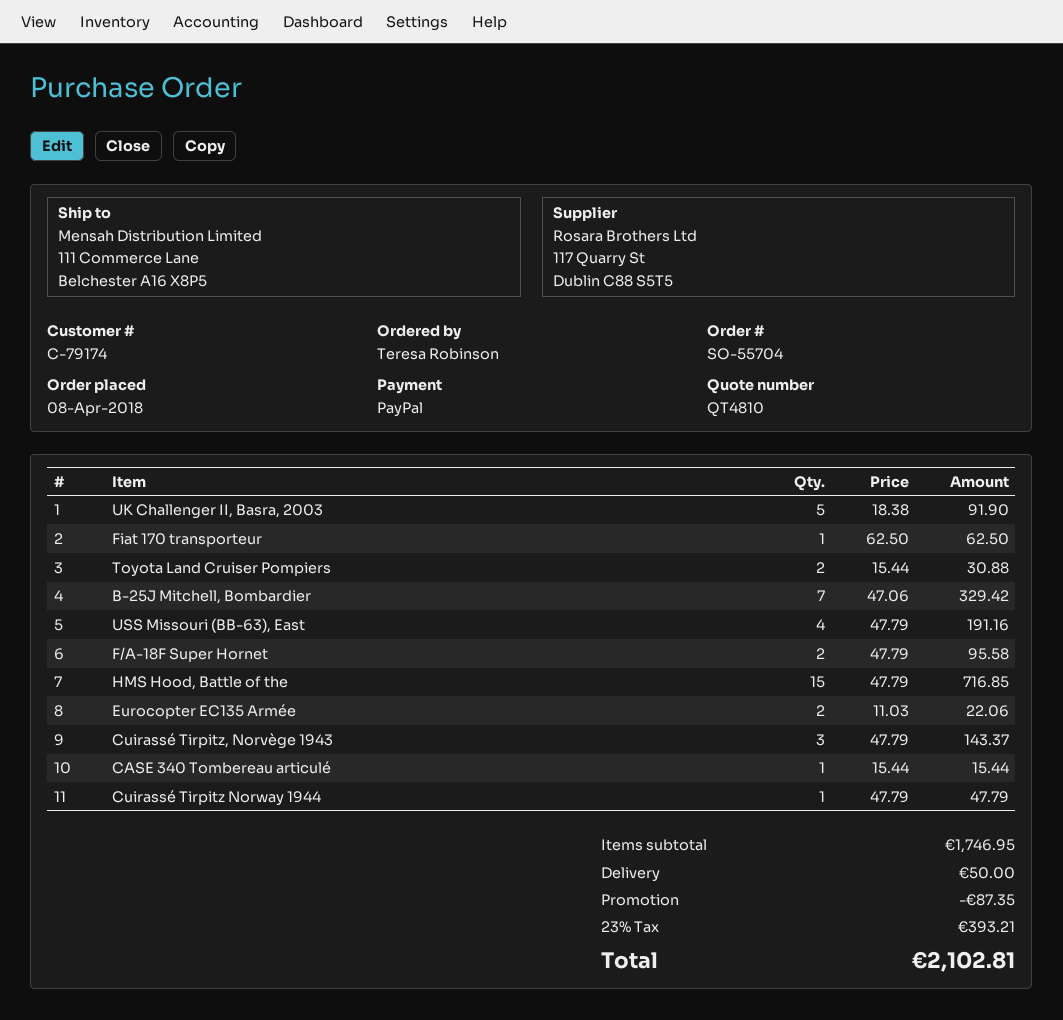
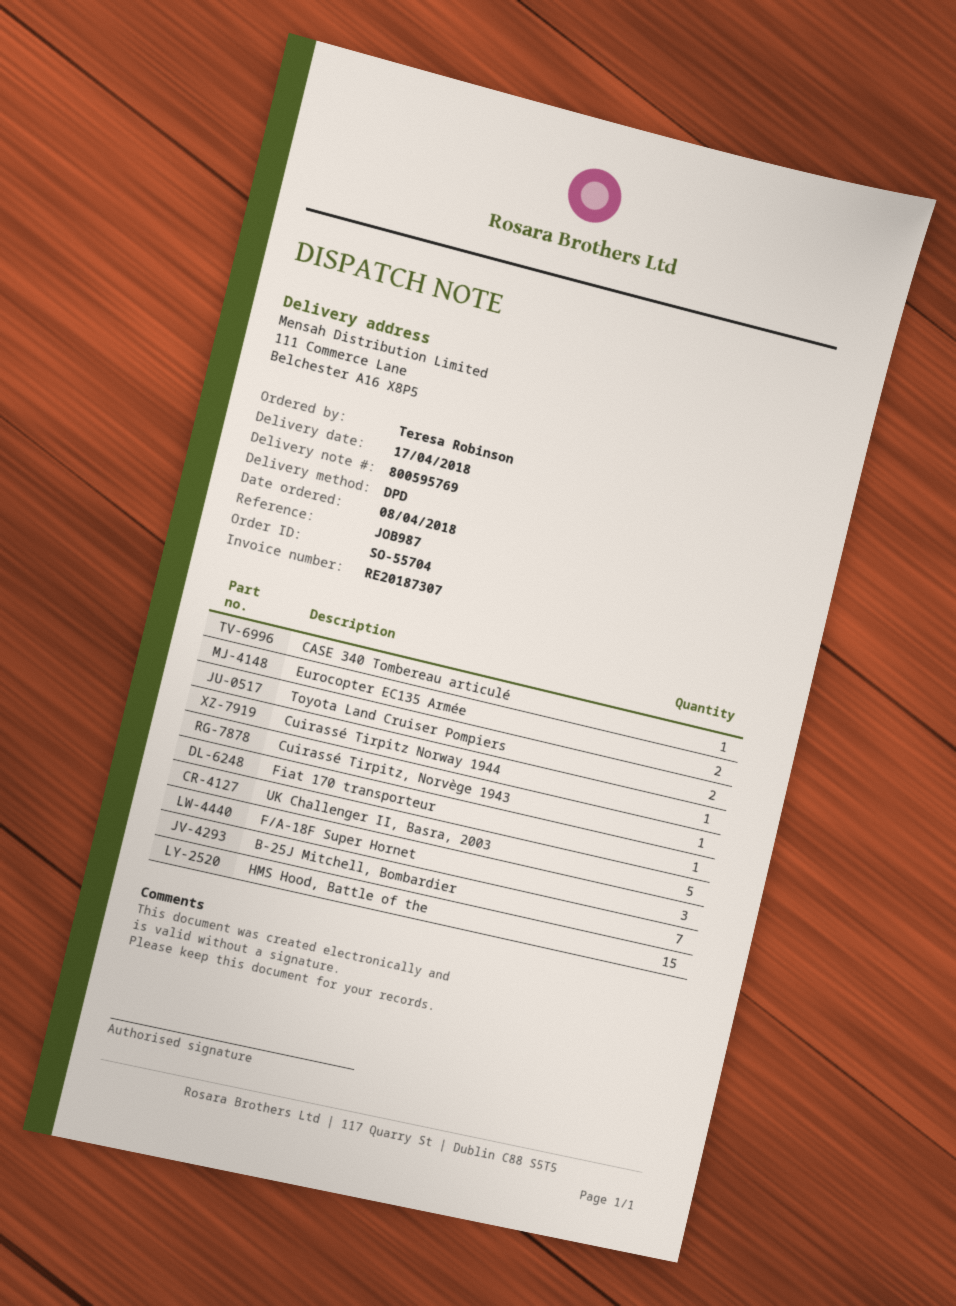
USS Missouri (BB-63), East: 4 -> none
F/A-18F Super Hornet: 2 -> 3
Cuirassé Tirpitz, Norvège 1943: 3 -> 1

